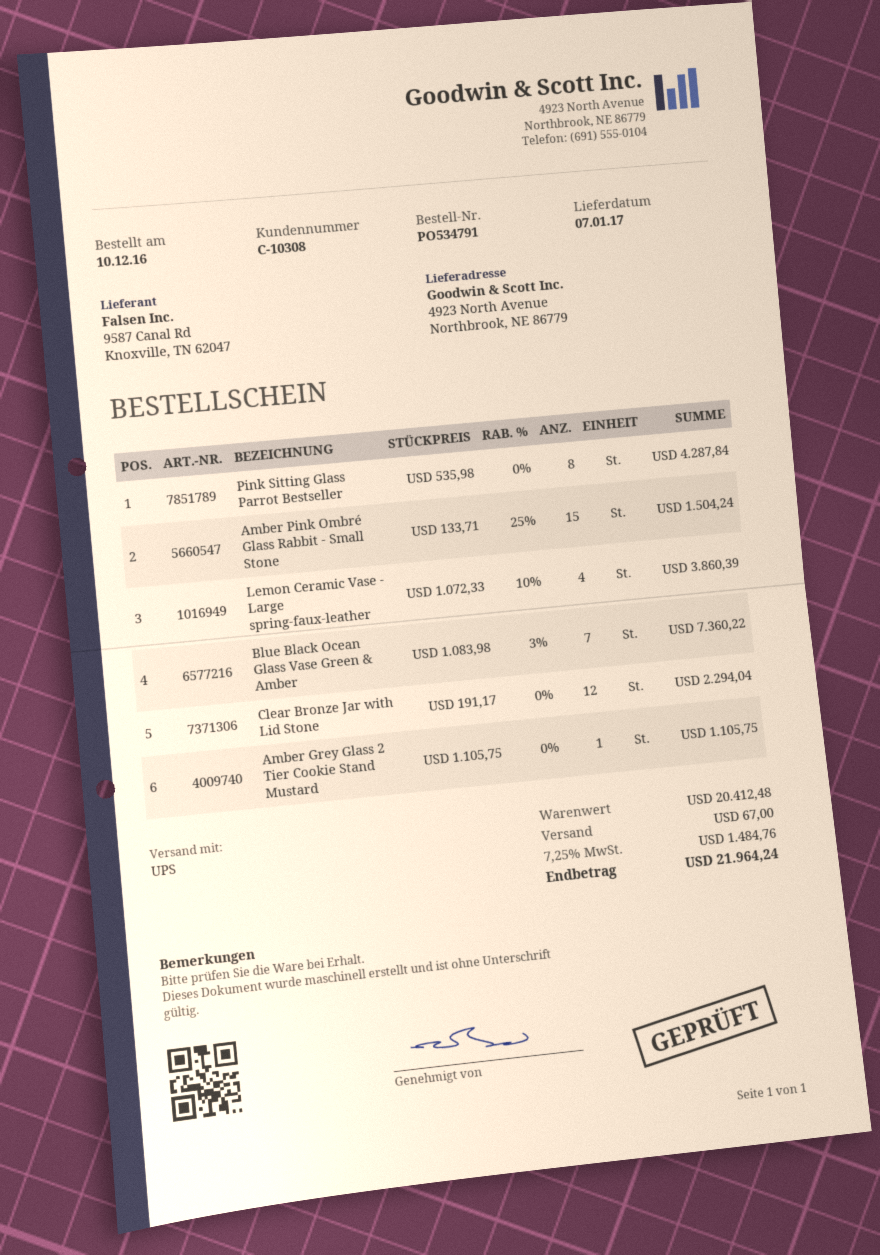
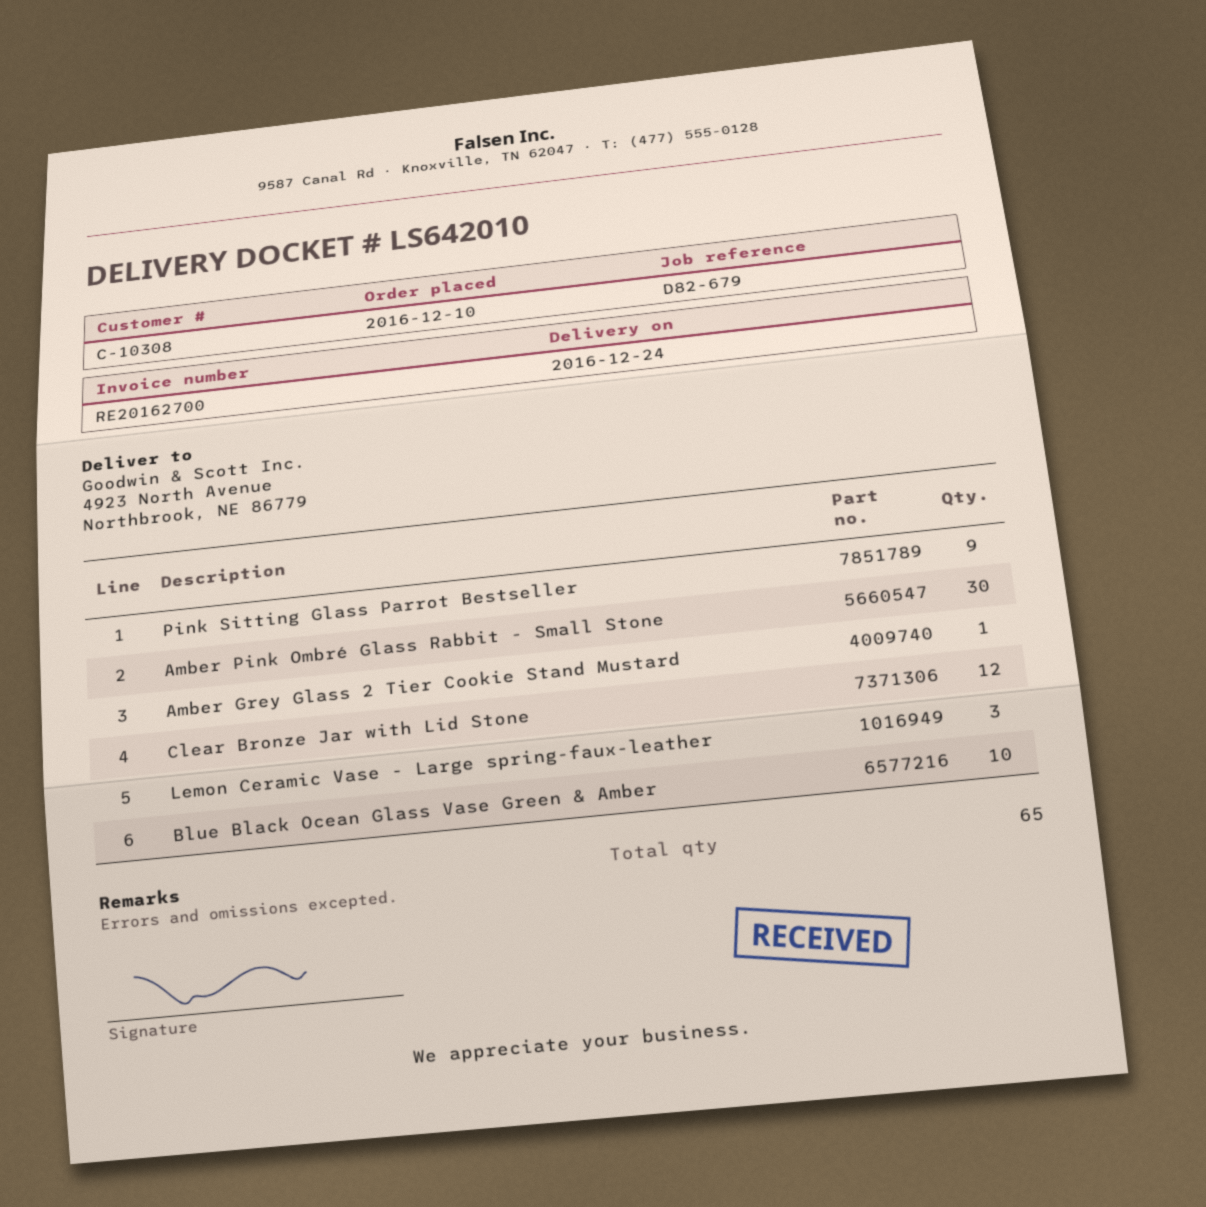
delivery date: 2017-01-07 -> 2016-12-24
Pink Sitting Glass Parrot Bestseller: 8 -> 9
Amber Pink Ombré Glass Rabbit - Small Stone: 15 -> 30
Lemon Ceramic Vase - Large spring-faux-leather: 4 -> 3
Blue Black Ocean Glass Vase Green & Amber: 7 -> 10

